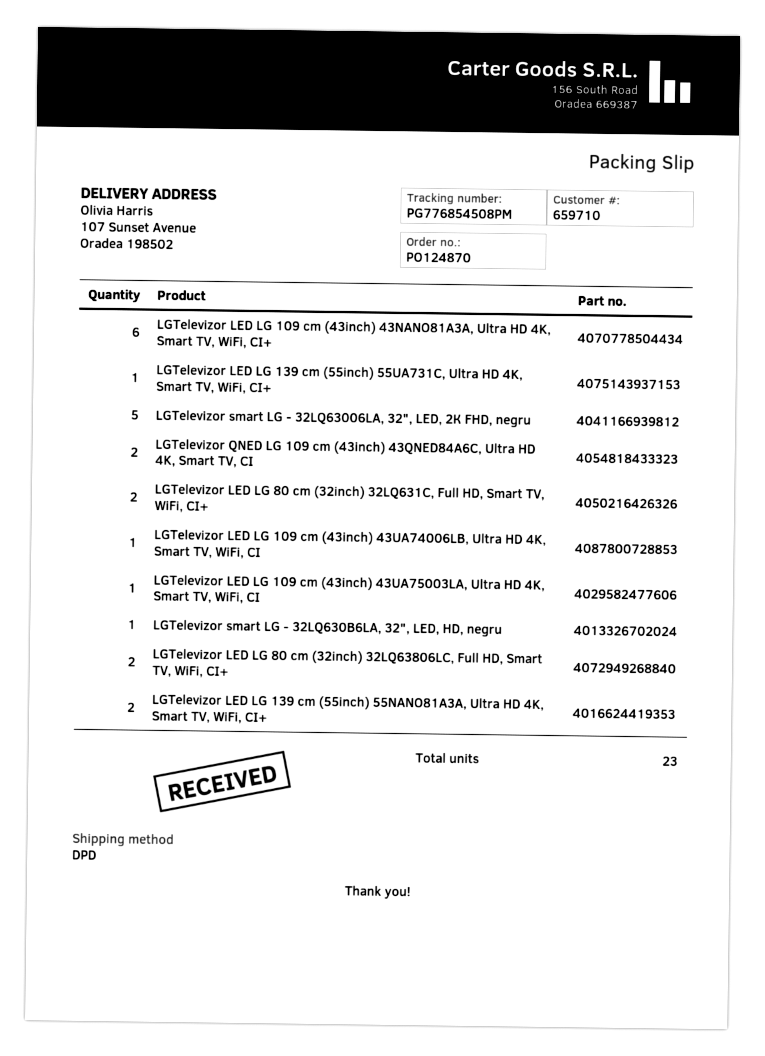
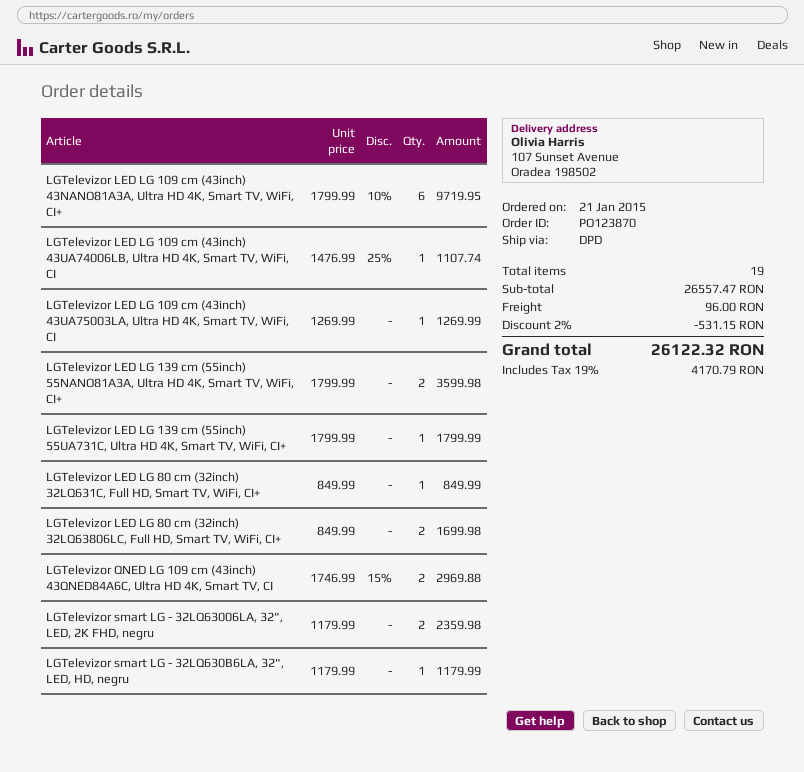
order number: PO124870 -> PO123870
LGTelevizor smart LG - 32LQ63006LA, 32", LED, 2К FHD, negru: 5 -> 2
LGTelevizor LED LG 80 cm (32inch) 32LQ631C, Full HD, Smart TV, WiFi, CI+: 2 -> 1
total quantity: 23 -> 19

